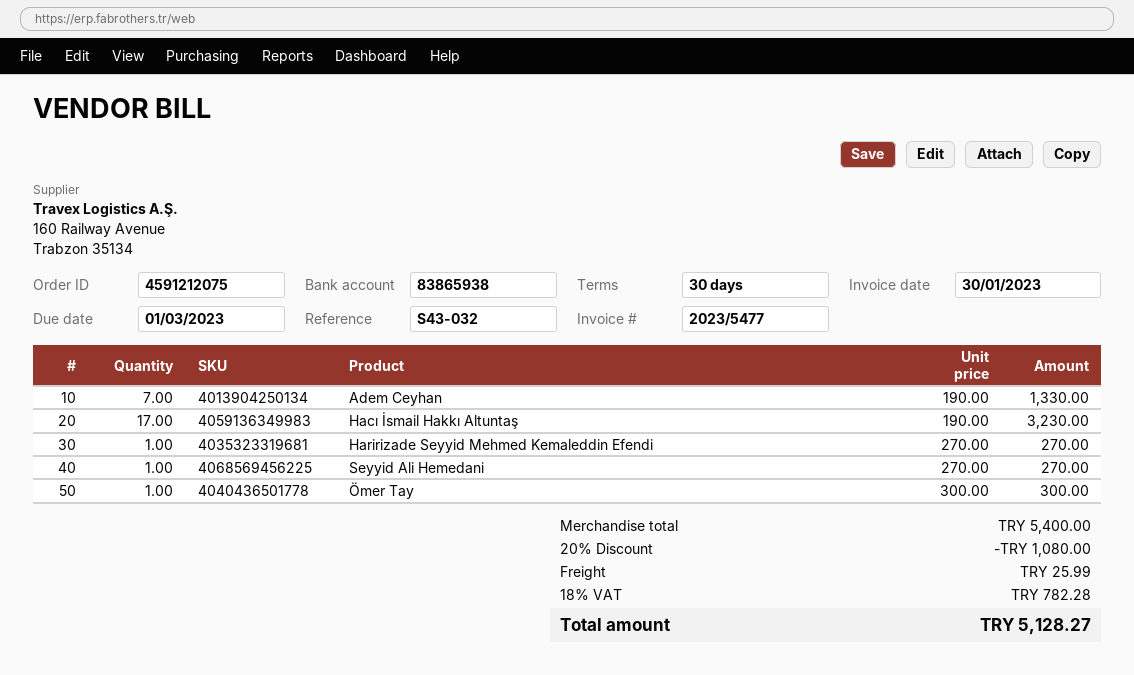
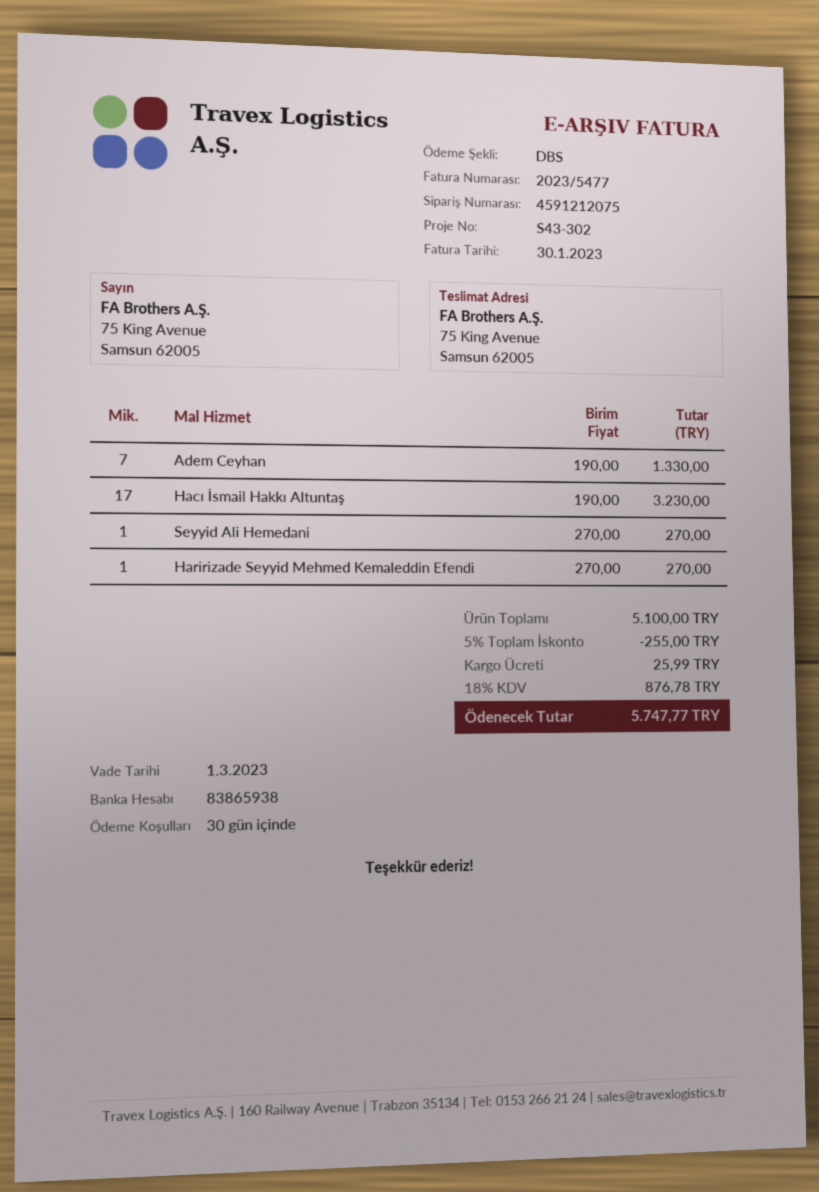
reference: S43-032 -> S43-302
Ömer Tay: 1 x 300.00 = 300.00 -> none
subtotal: 5400.00 -> 5100.00
discount: 20% = 1080.00 -> 5% = 255.00
tax: 18% = 782.28 -> 18% = 876.78
total: 5128.27 -> 5747.77

